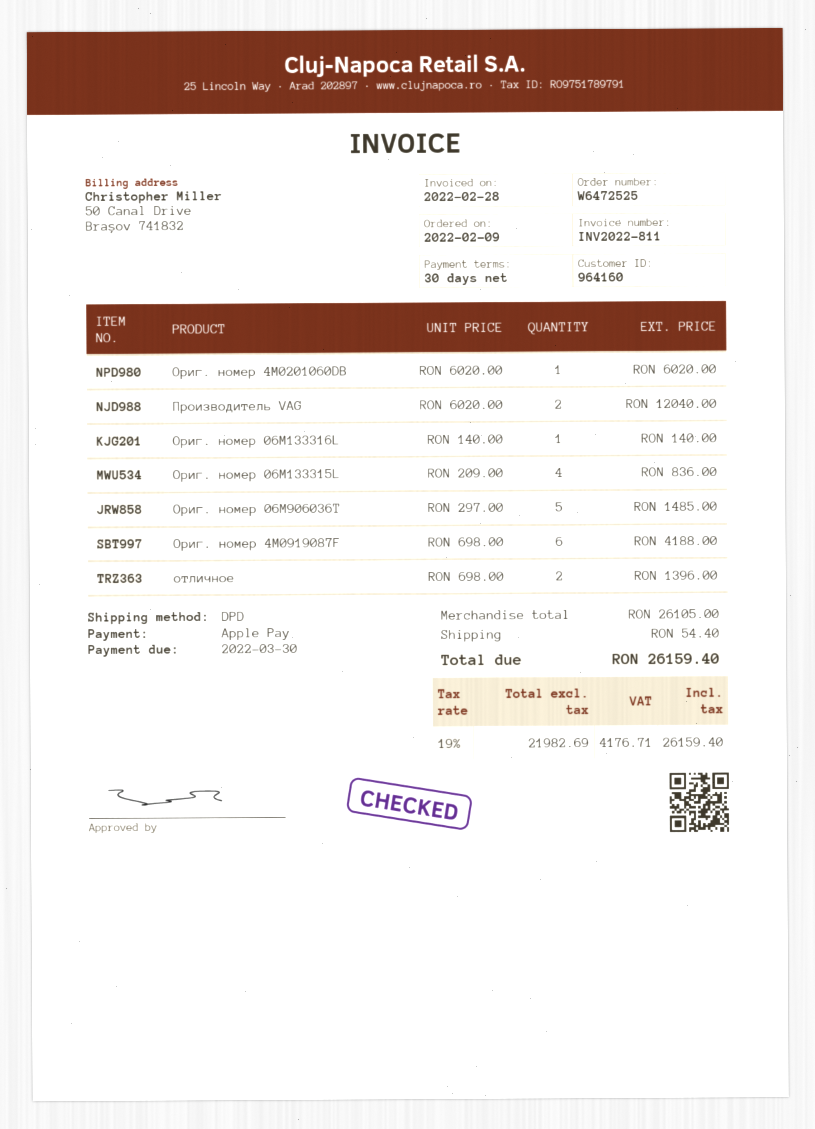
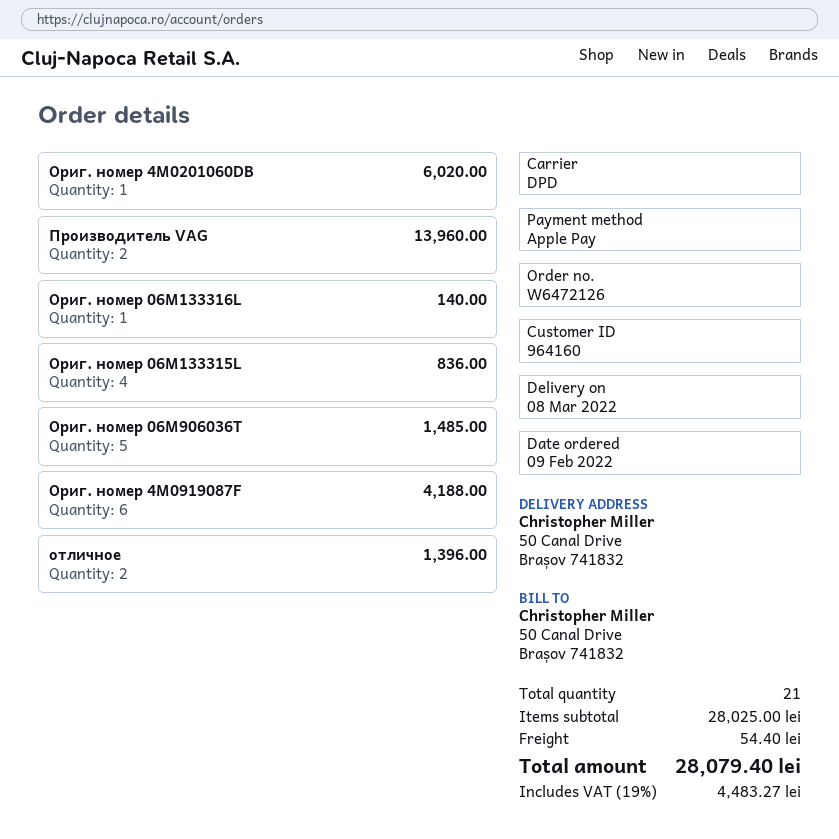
order number: W6472525 -> W6472126
Производитель VAG: 2 for 12040.00 -> 2 for 13960.00
subtotal: 26105.00 -> 28025.00
tax: 19% = 4176.71 -> 19% = 4483.27
total: 26159.40 -> 28079.40

